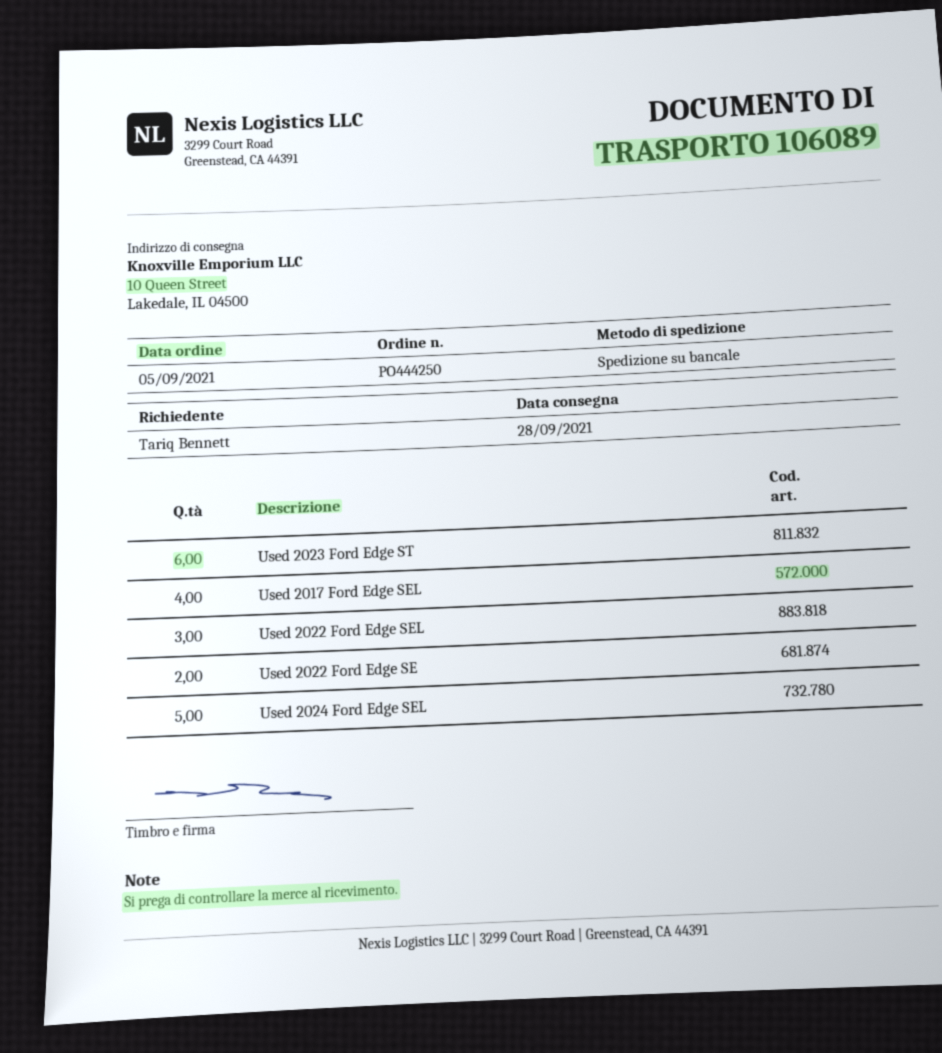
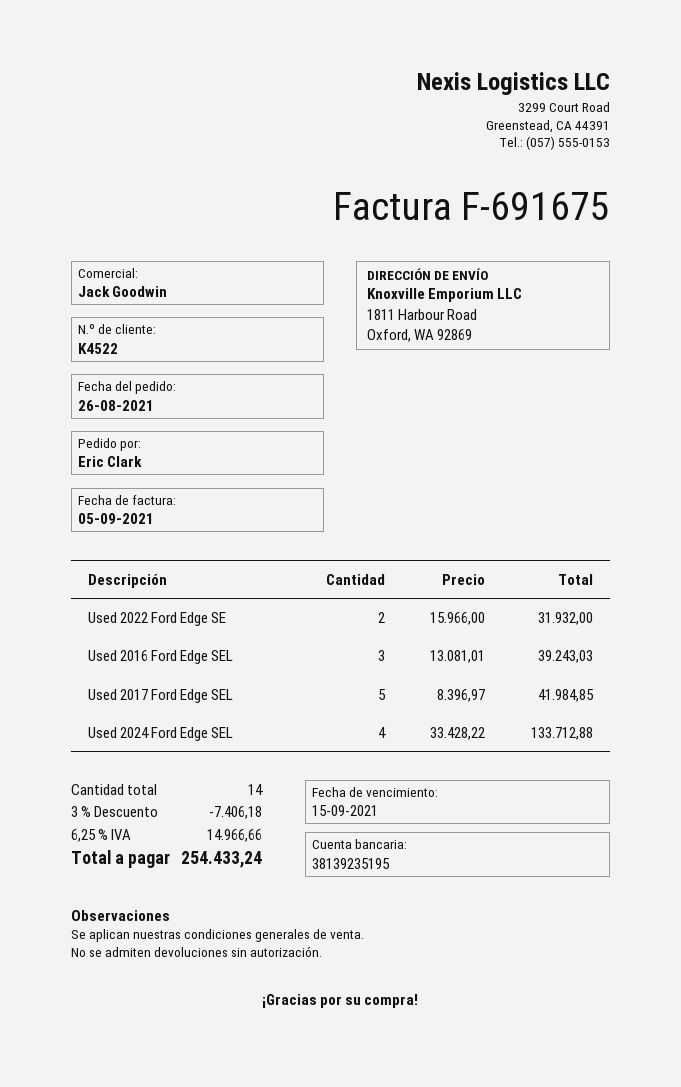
order date: 2021-09-05 -> 2021-08-26
ordered by: Tariq Bennett -> Eric Clark
ship to: 10 Queen Street, Lakedale, IL 04500 -> 1811 Harbour Road, Oxford, WA 92869
Used 2023 Ford Edge ST: 6 -> none
Used 2017 Ford Edge SEL: 4 -> 5
Used 2022 Ford Edge SEL: 3 -> none
Used 2024 Ford Edge SEL: 5 -> 4
Used 2016 Ford Edge SEL: none -> 3

